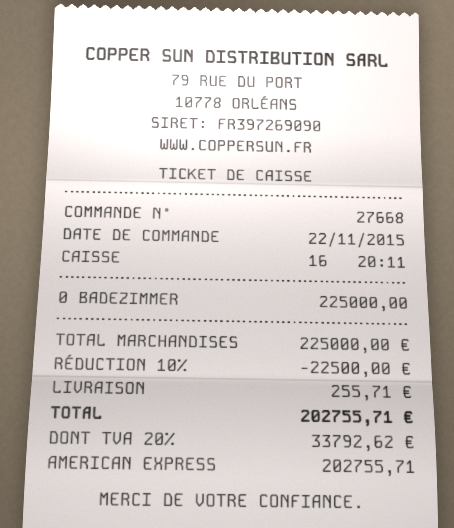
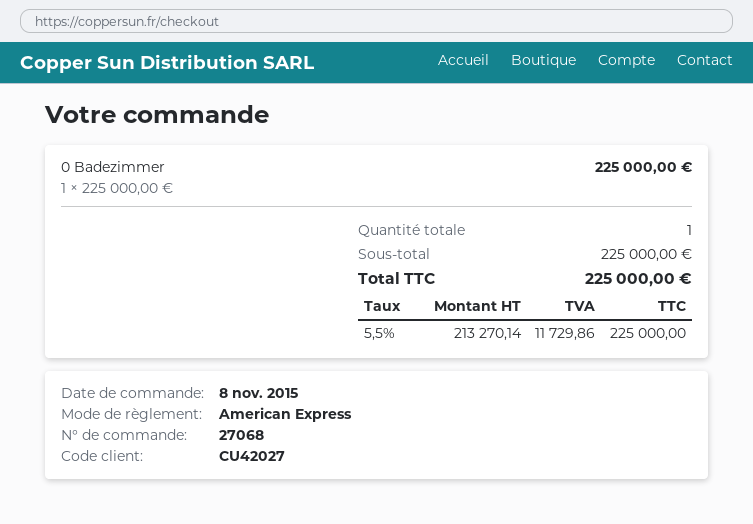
order number: 27668 -> 27068
order date: 2015-11-22 -> 2015-11-08
discount: 10% = 22500.00 -> none
shipping: 255.71 -> none
tax: 20% = 33792.62 -> 5.5% = 11729.86
total: 202755.71 -> 225000.00

